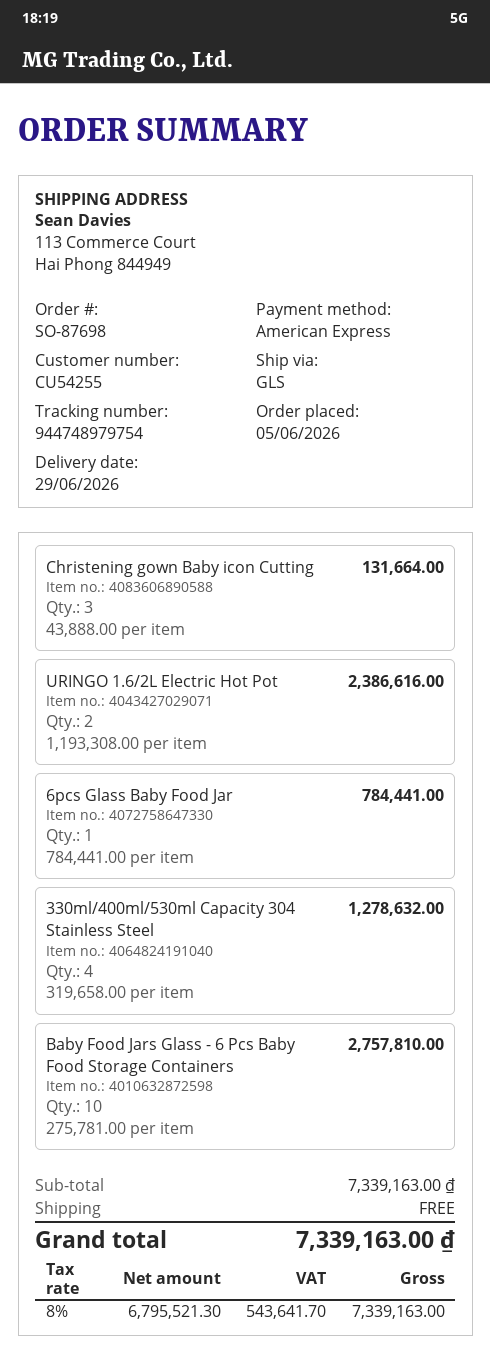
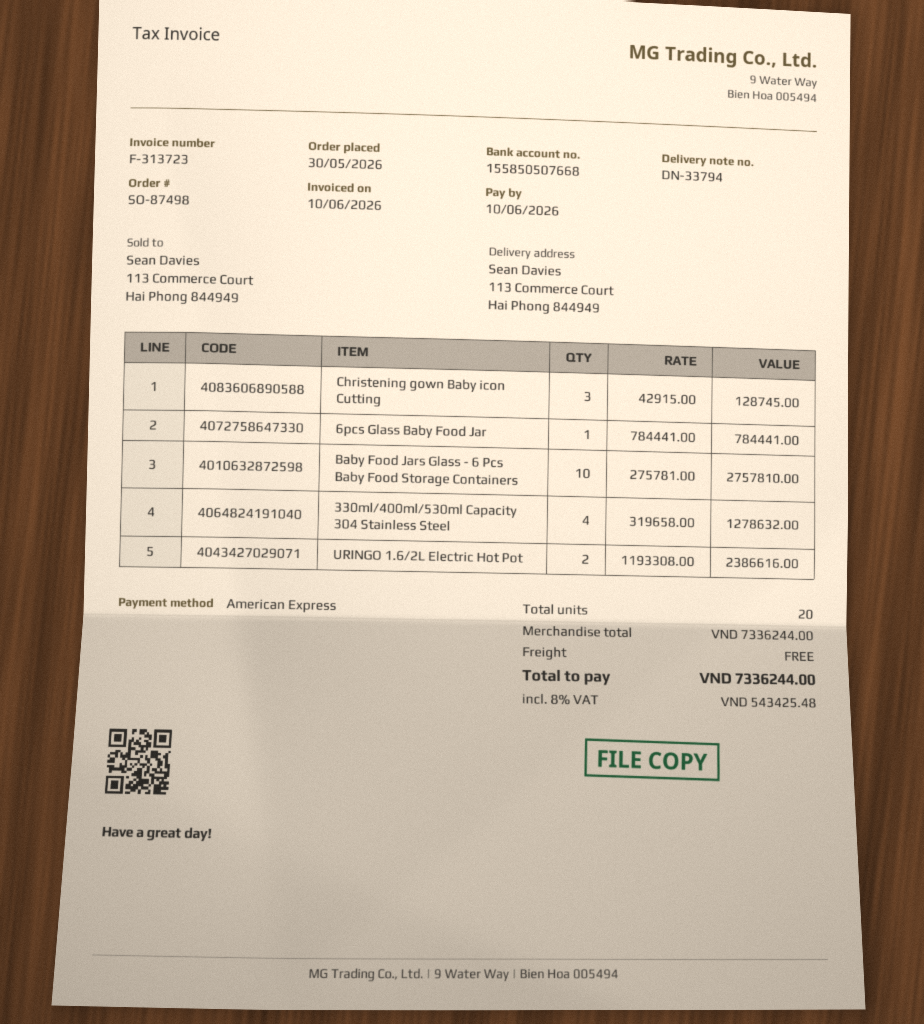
order number: SO-87698 -> SO-87498
order date: 2026-06-05 -> 2026-05-30
Christening gown Baby icon Cutting: 3 x 43888.00 = 131664.00 -> 3 x 42915.00 = 128745.00
subtotal: 7339163.00 -> 7336244.00
tax: 8% = 543641.70 -> 8% = 543425.48
total: 7339163.00 -> 7336244.00

